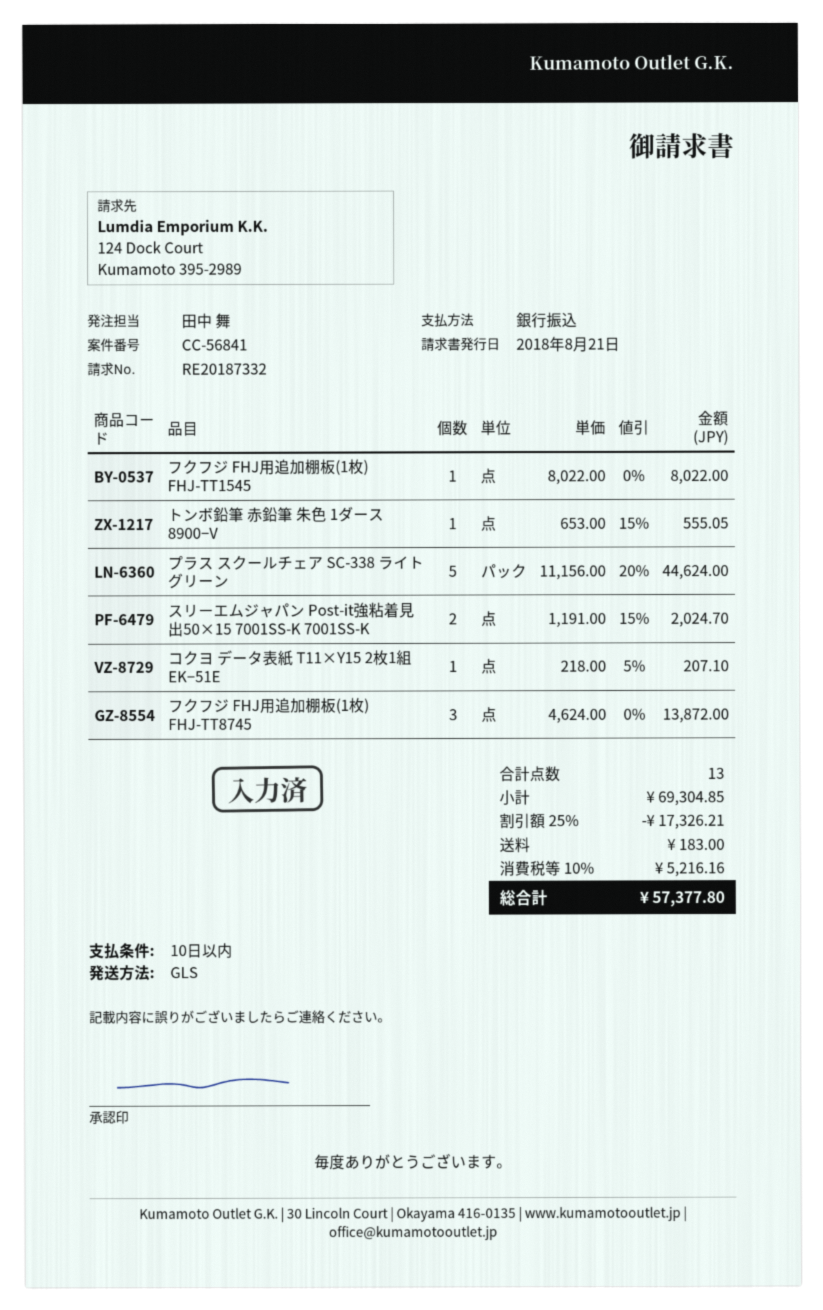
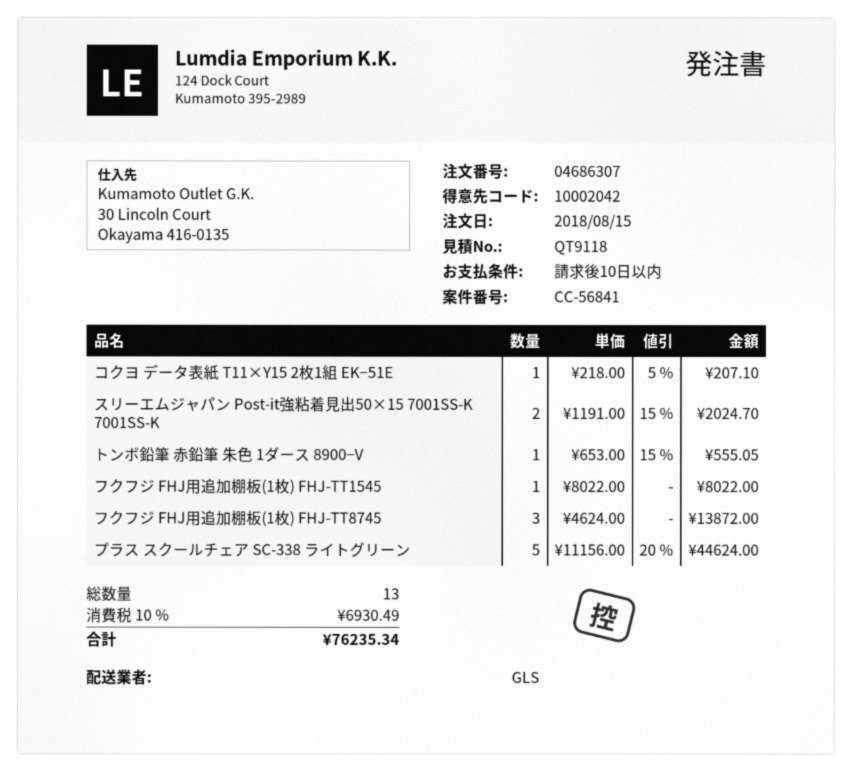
discount: 25% = 17326.21 -> none
shipping: 183.00 -> none
tax: 10% = 5216.16 -> 10% = 6930.49
total: 57377.80 -> 76235.34

